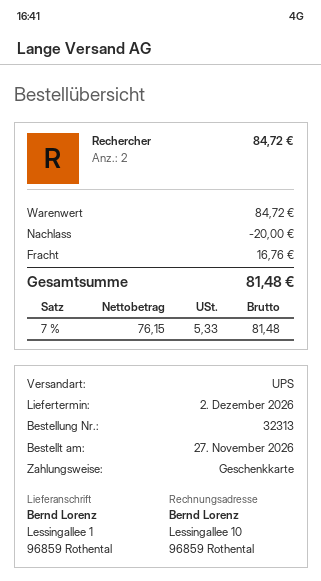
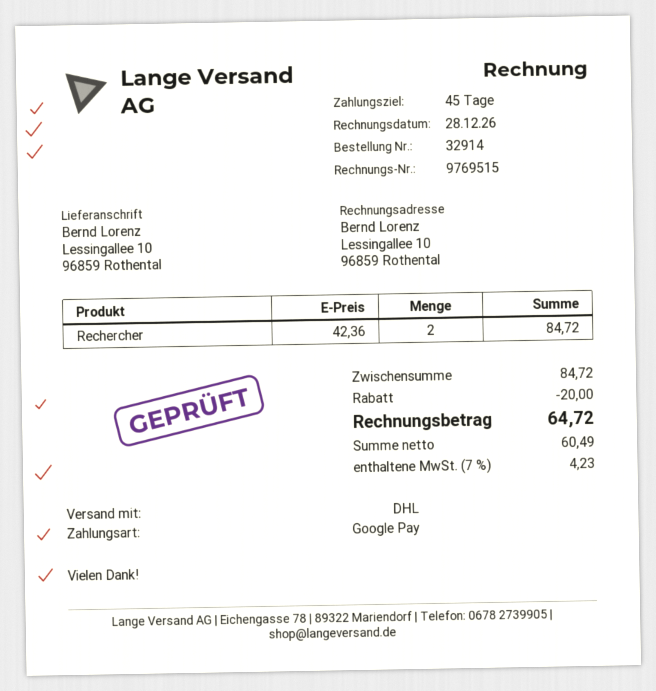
order number: 32313 -> 32914
payment method: gift card -> Google Pay
shipping method: UPS -> DHL
ship to: Lessingallee 1, 96859 Rothental -> Lessingallee 10, 96859 Rothental
shipping: 16.76 -> none
net: 76.15 -> 60.49
tax: 7% = 5.33 -> 7% = 4.23
total: 81.48 -> 64.72

